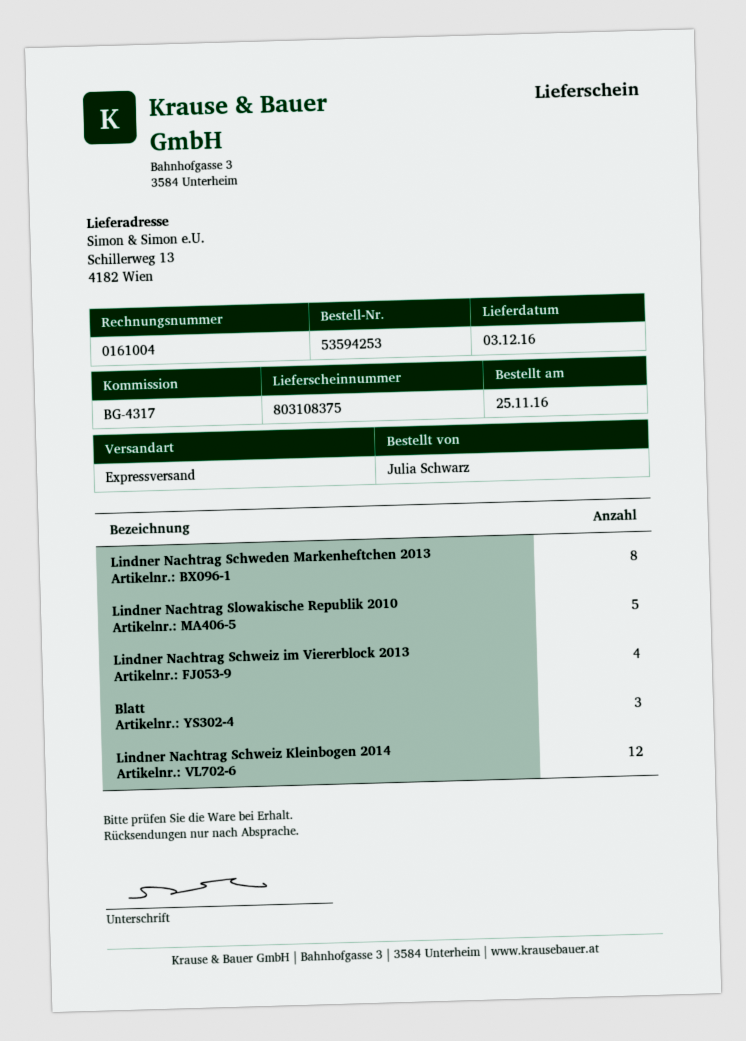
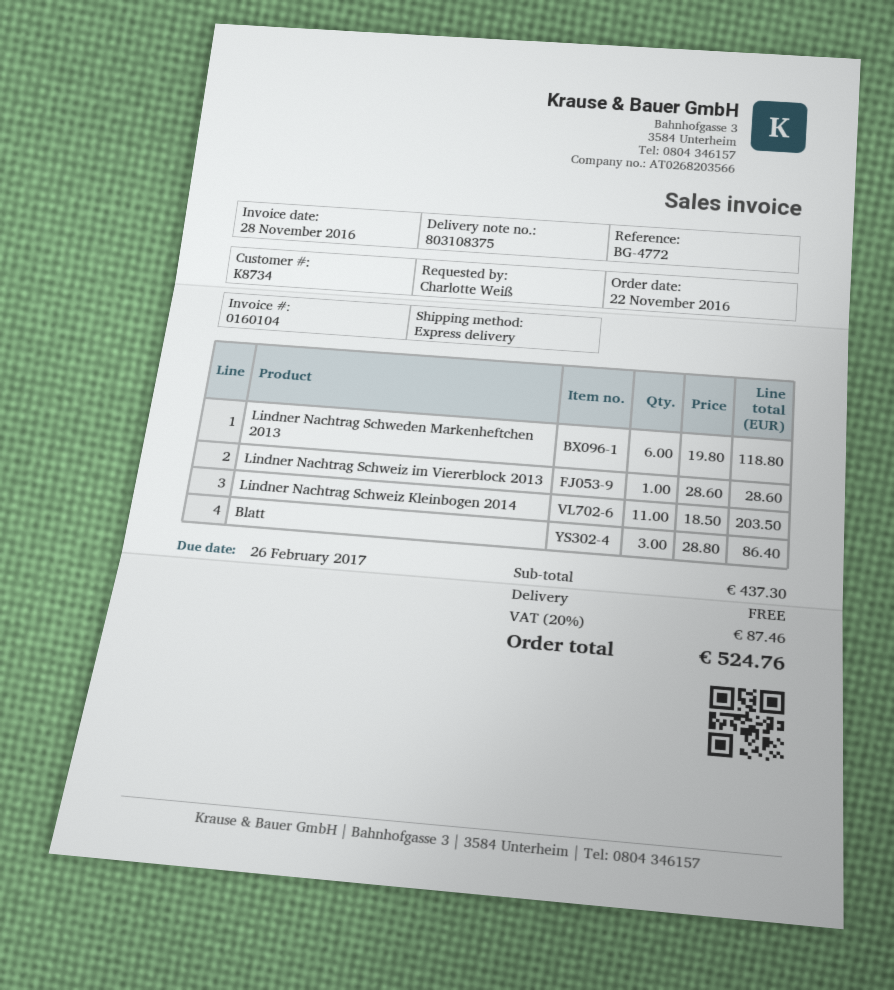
order date: 2016-11-25 -> 2016-11-22
invoice number: 0161004 -> 0160104
reference: BG-4317 -> BG-4772
ordered by: Julia Schwarz -> Charlotte Weiß
Lindner Nachtrag Schweden Markenheftchen 2013: 8 -> 6
Lindner Nachtrag Slowakische Republik 2010: 5 -> none
Lindner Nachtrag Schweiz im Viererblock 2013: 4 -> 1
Lindner Nachtrag Schweiz Kleinbogen 2014: 12 -> 11

